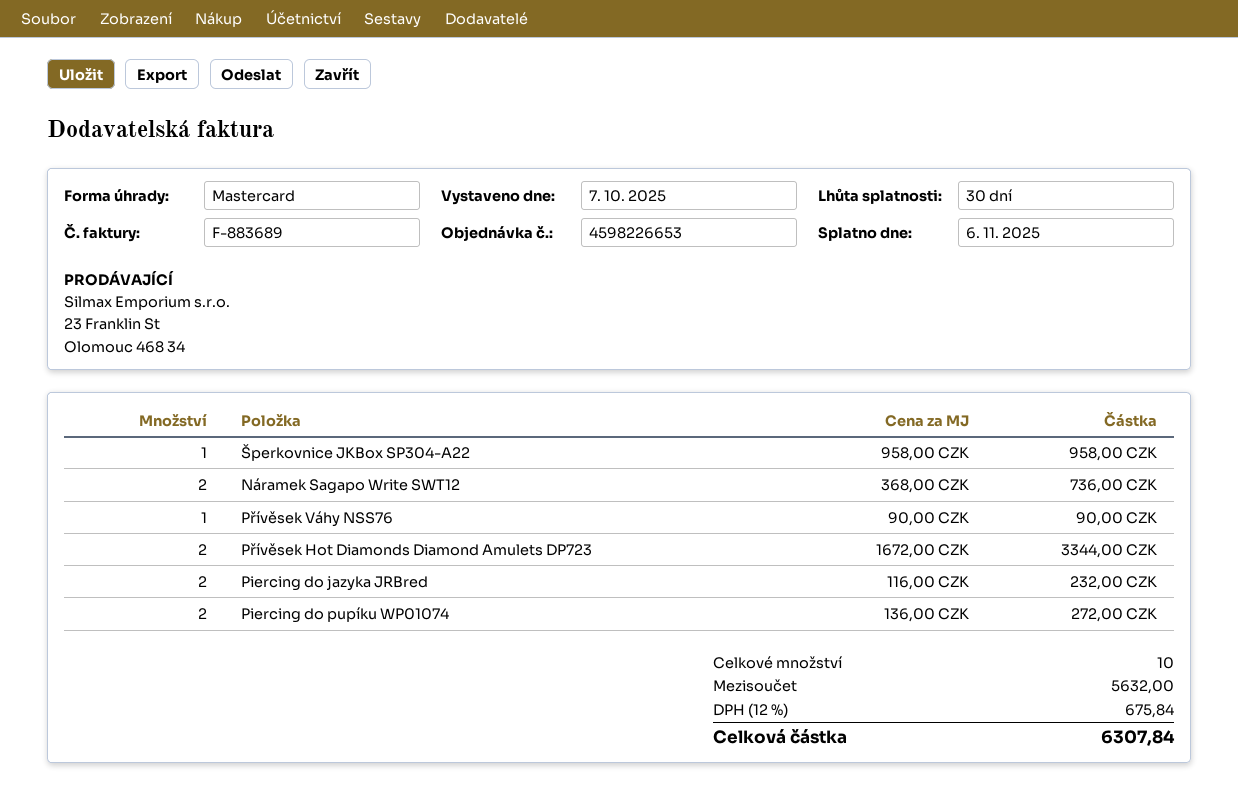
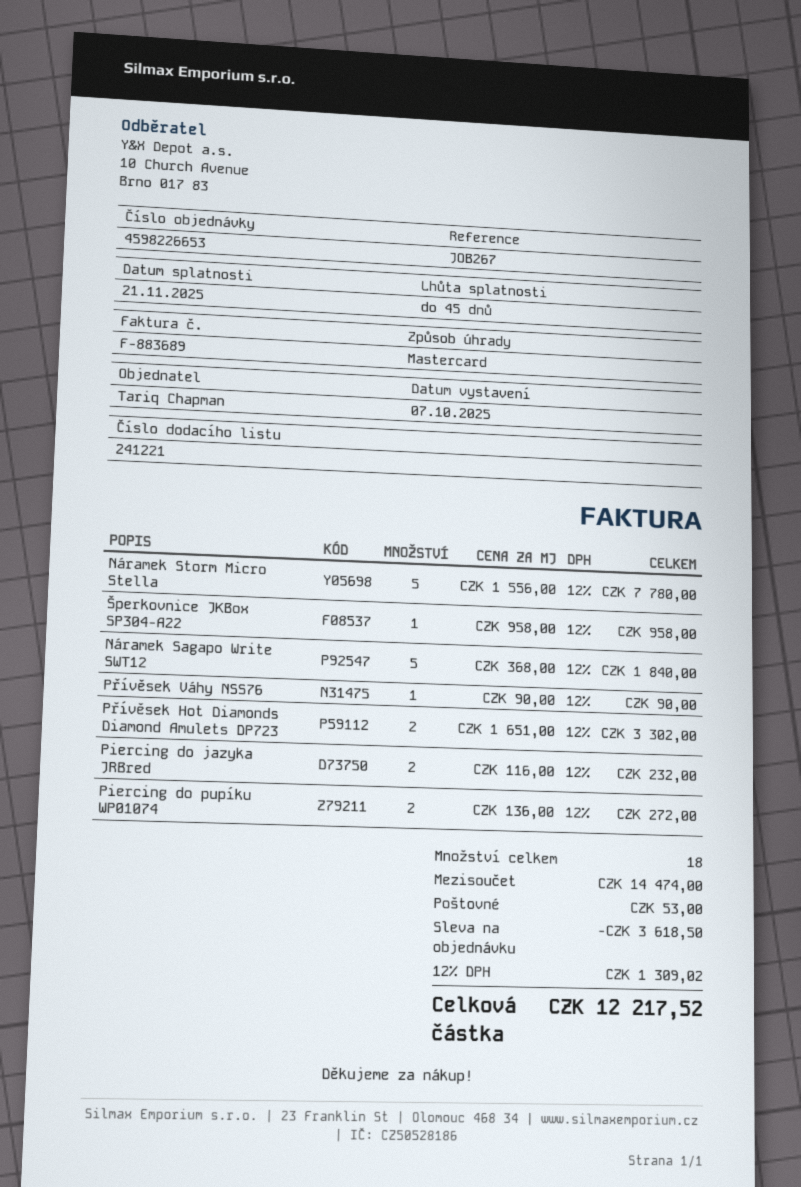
payment terms: 30 days -> 45 days
due date: 2025-11-06 -> 2025-11-21
Náramek Sagapo Write SWT12: 2 x 368.00 = 736.00 -> 5 x 368.00 = 1840.00
Přívěsek Hot Diamonds Diamond Amulets DP723: 2 x 1672.00 = 3344.00 -> 2 x 1651.00 = 3302.00
Náramek Storm Micro Stella: none -> 5 x 1556.00 = 7780.00
total quantity: 10 -> 18
subtotal: 5632.00 -> 14474.00
discount: none -> 3618.50
shipping: none -> 53.00
tax: 12% = 675.84 -> 12% = 1309.02
total: 6307.84 -> 12217.52

